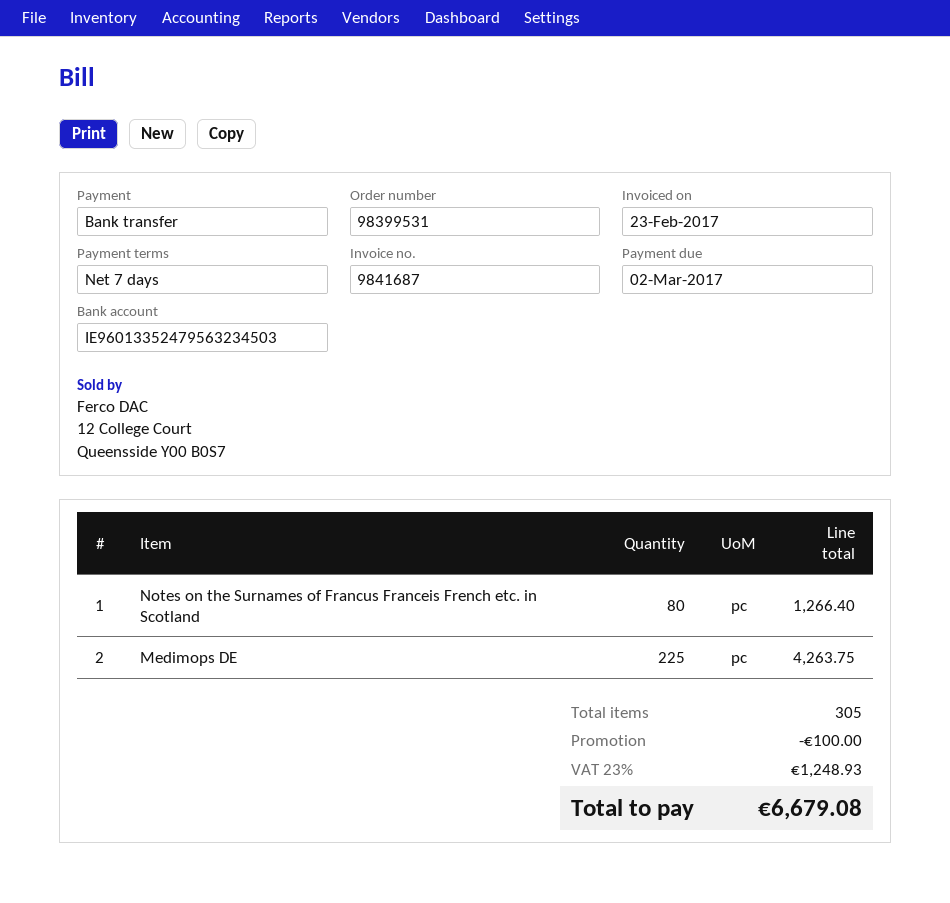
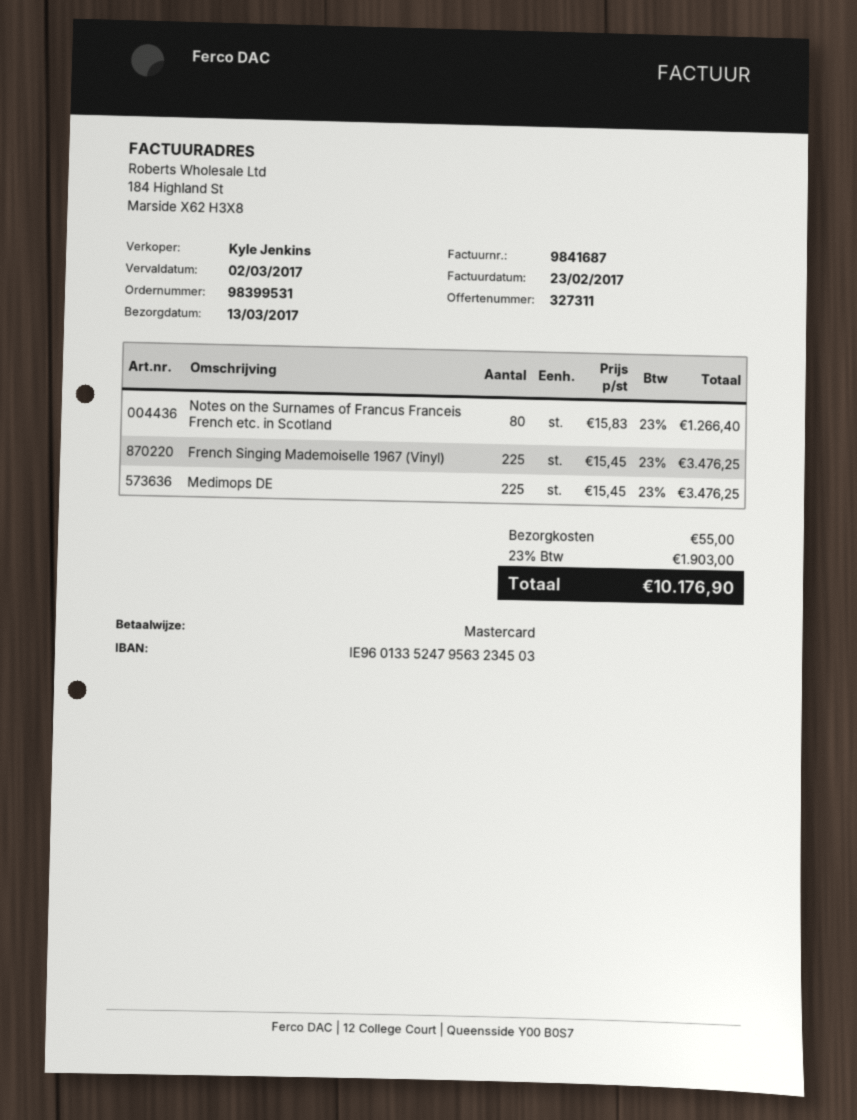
payment method: bank transfer -> Mastercard
Medimops DE: 225 for 4263.75 -> 225 for 3476.25
French Singing Mademoiselle 1967 (Vinyl): none -> 225 for 3476.25
discount: 100.00 -> none
shipping: none -> 55.00
tax: 23% = 1248.93 -> 23% = 1903.00
total: 6679.08 -> 10176.90

